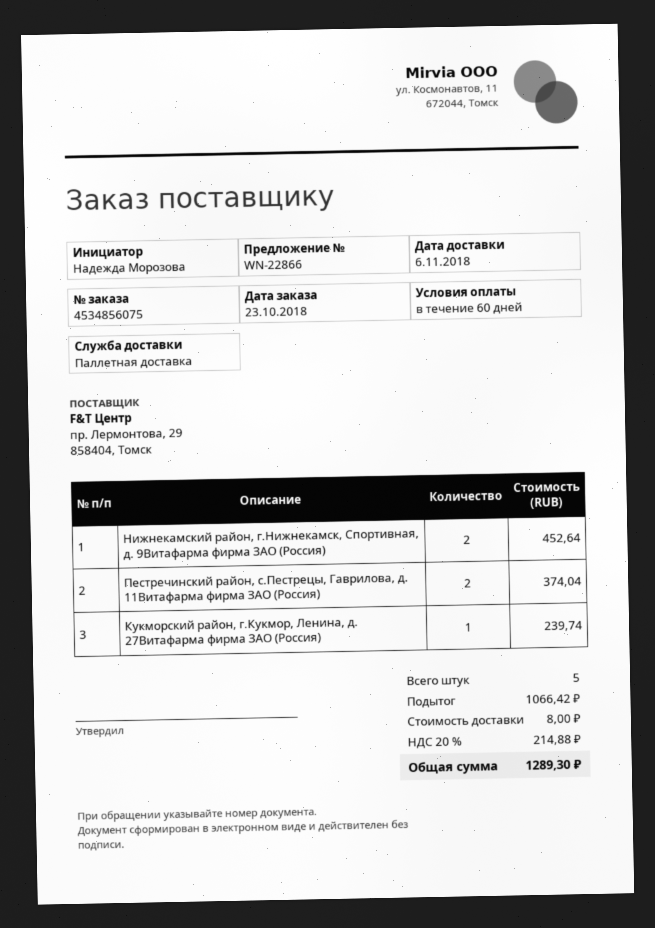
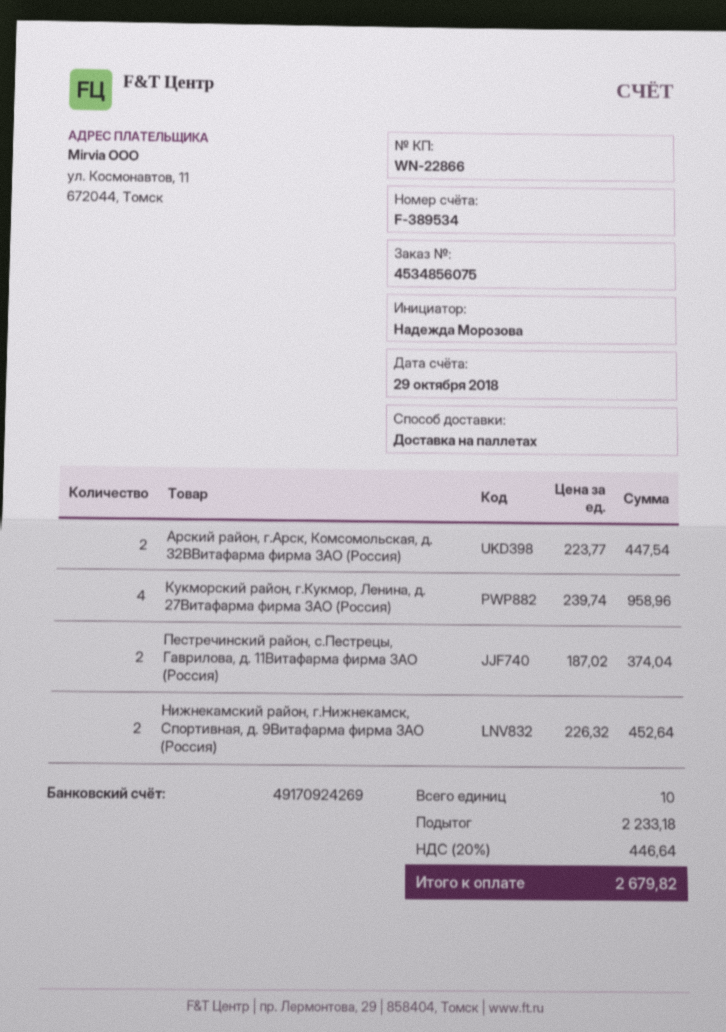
Кукморский район, г.Кукмор, Ленина, д. 27Витафарма фирма ЗАО (Россия): 1 for 239.74 -> 4 for 958.96
Арский район, г.Арск, Комсомольская, д. 32ВВитафарма фирма ЗАО (Россия): none -> 2 for 447.54
total quantity: 5 -> 10
subtotal: 1066.42 -> 2233.18
shipping: 8.00 -> none
tax: 20% = 214.88 -> 20% = 446.64
total: 1289.30 -> 2679.82

